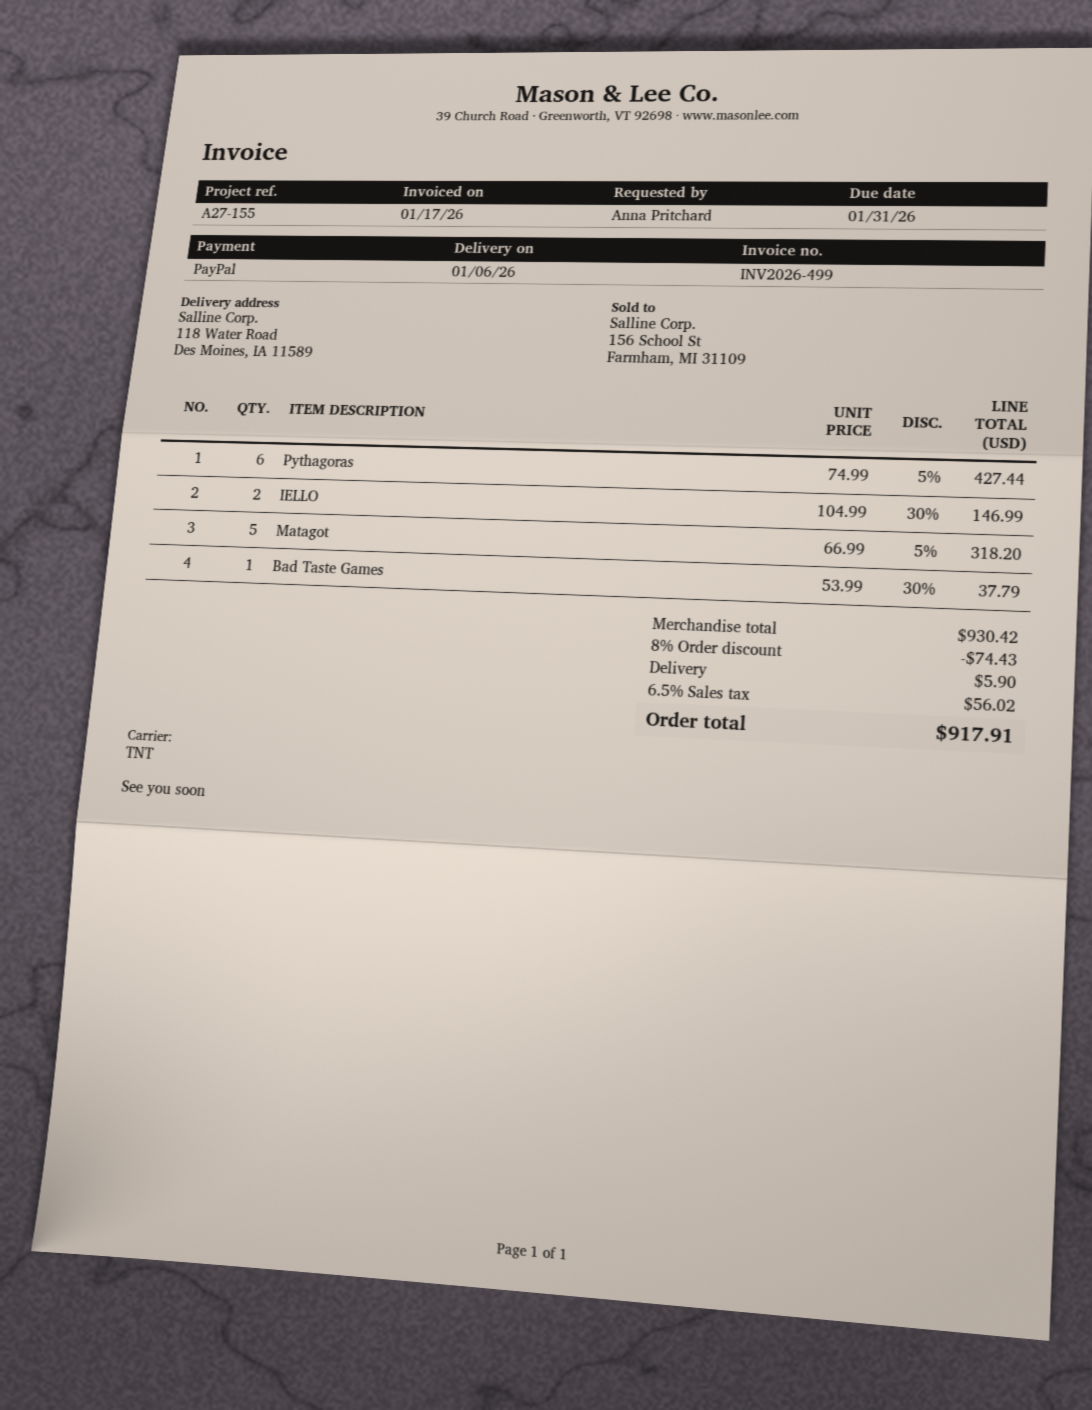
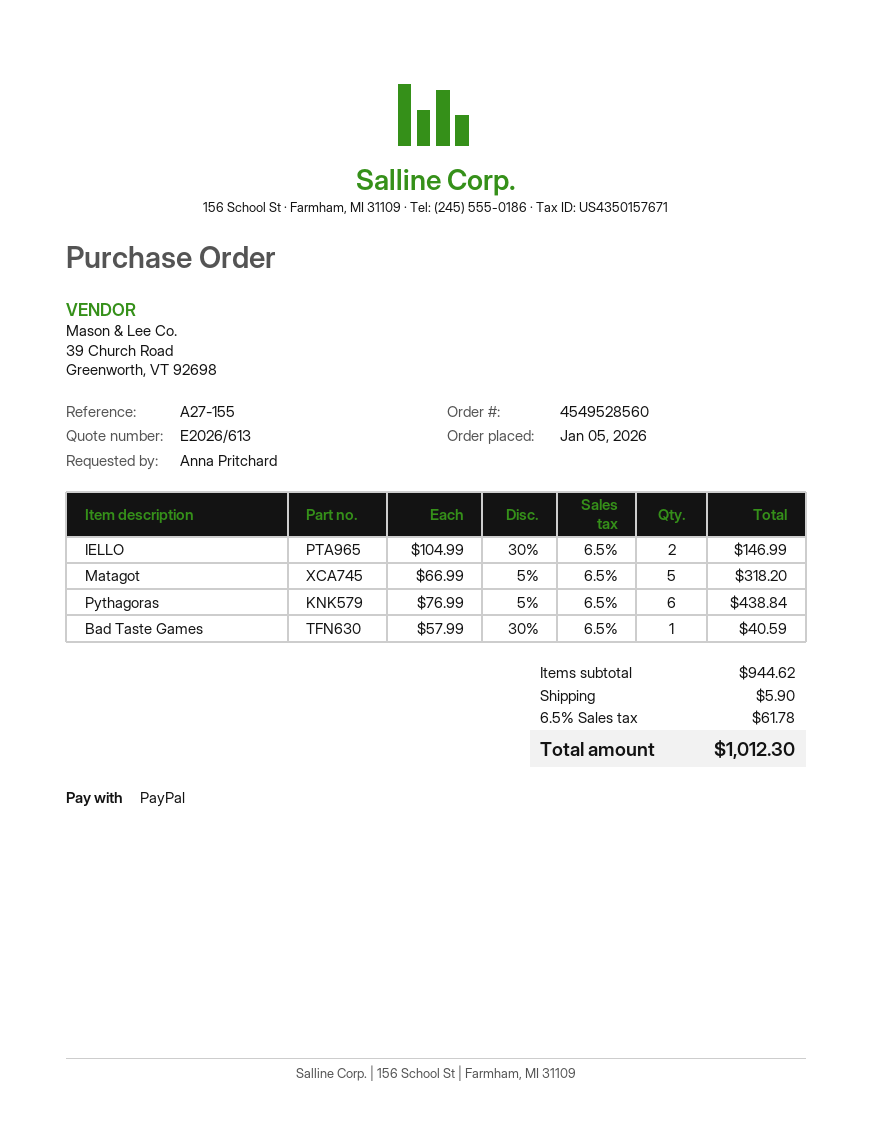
Pythagoras: 6 x 74.99 - 5% = 427.44 -> 6 x 76.99 - 5% = 438.84
Bad Taste Games: 1 x 53.99 - 30% = 37.79 -> 1 x 57.99 - 30% = 40.59
subtotal: 930.42 -> 944.62
discount: 8% = 74.43 -> none
tax: 6.5% = 56.02 -> 6.5% = 61.78
total: 917.91 -> 1012.30

